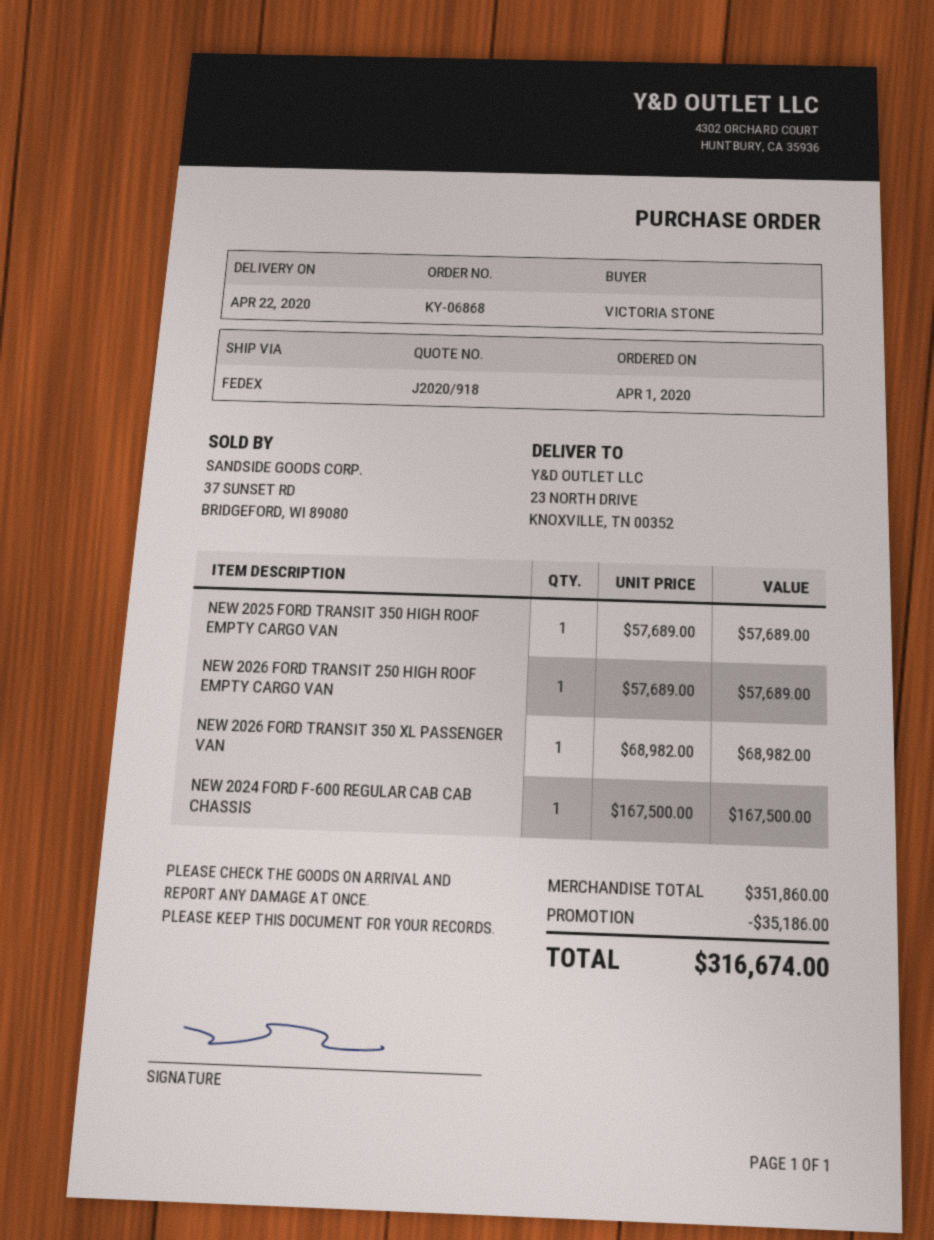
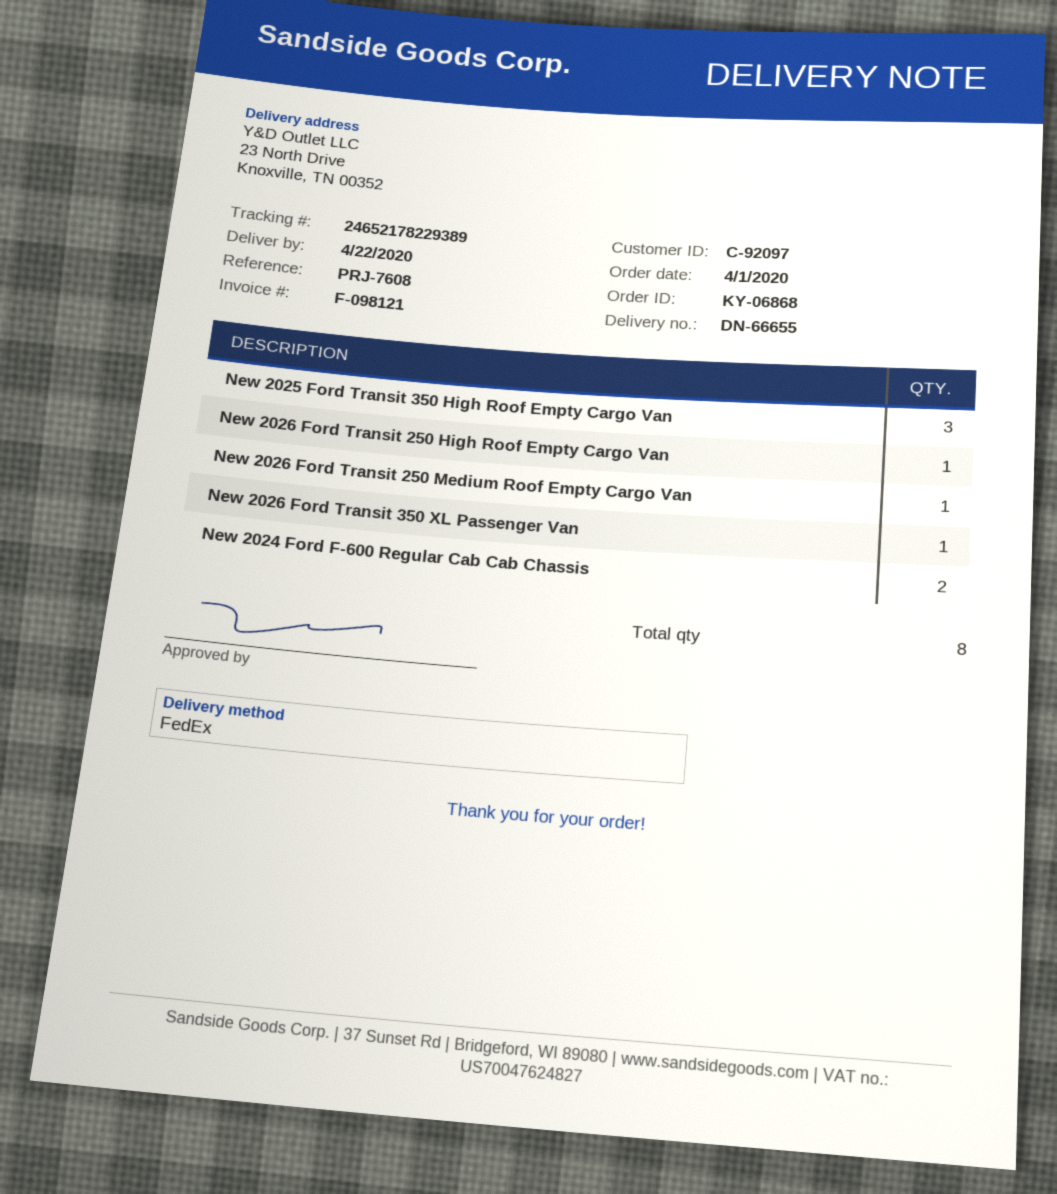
NEW 2025 FORD TRANSIT 350 HIGH ROOF EMPTY CARGO VAN: 1 -> 3
NEW 2024 FORD F-600 REGULAR CAB CAB CHASSIS: 1 -> 2
New 2026 Ford Transit 250 Medium Roof Empty Cargo Van: none -> 1

